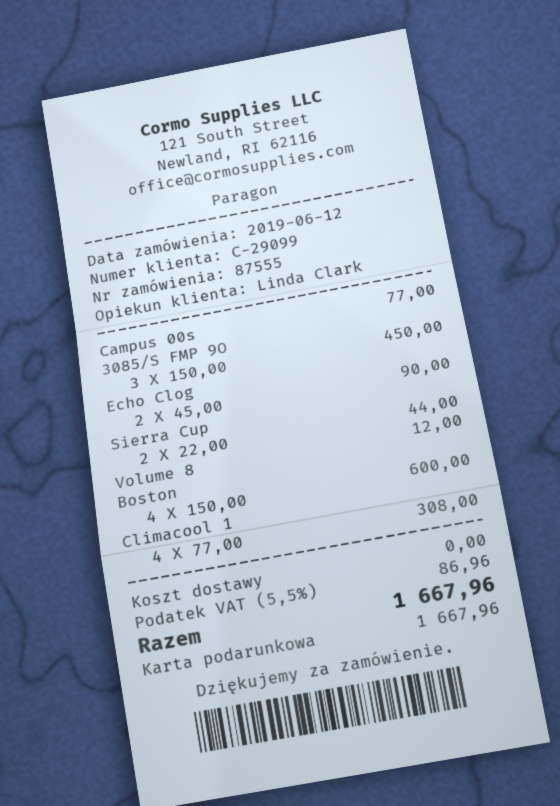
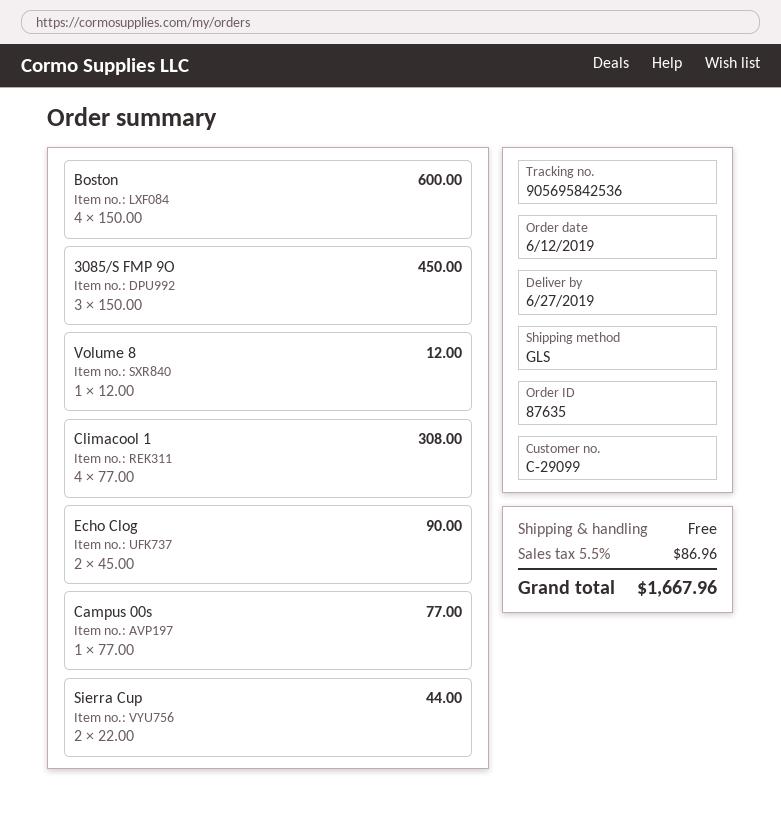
order number: 87555 -> 87635

